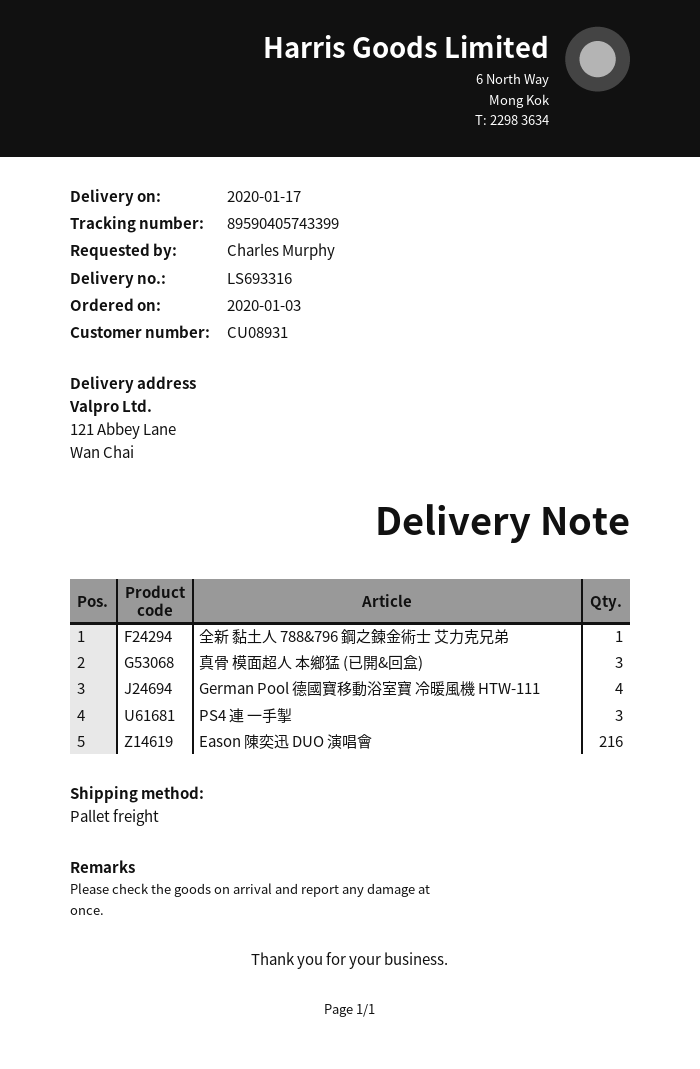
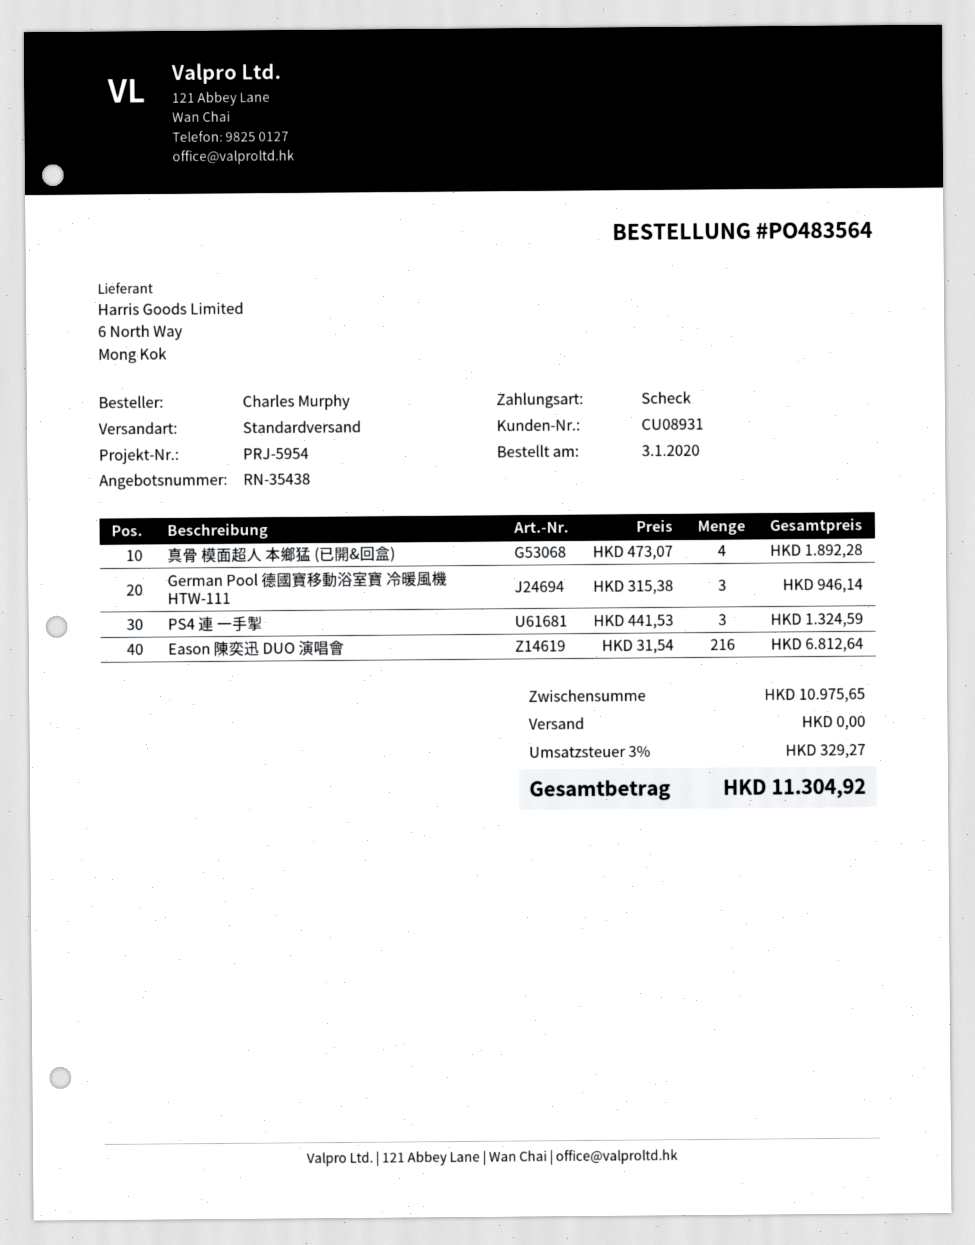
shipping method: pallet freight -> standard
全新 黏土人 788&796 鋼之鍊金術士 艾力克兄弟: 1 -> none
真骨 模面超人 本鄉猛 (已開&回盒): 3 -> 4
German Pool 德國寶移動浴室寶 冷暖風機 HTW-111: 4 -> 3

